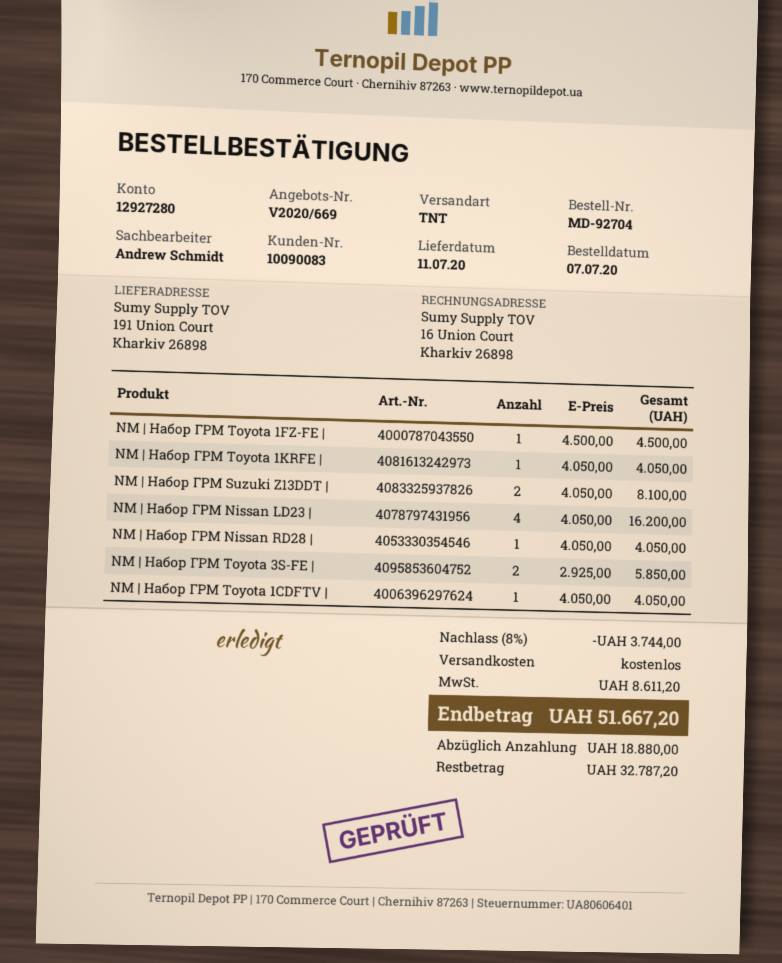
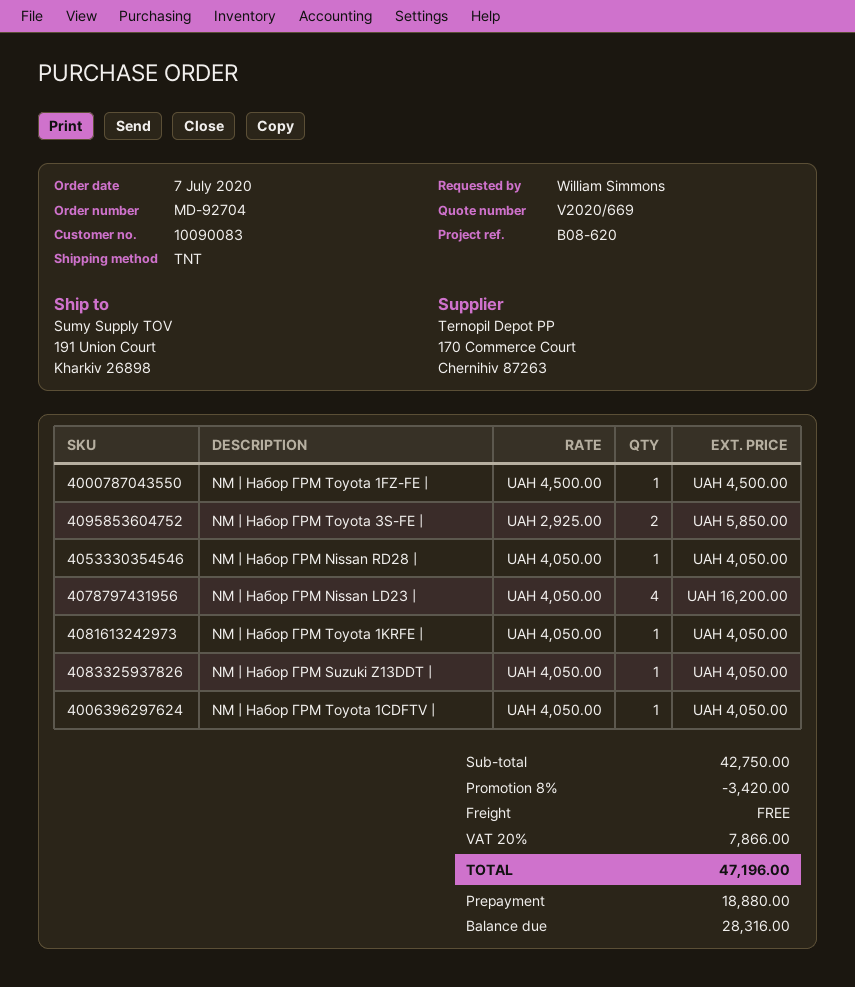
NM | Набор ГРМ Suzuki Z13DDT |: 2 x 4050.00 = 8100.00 -> 1 x 4050.00 = 4050.00
discount: 8% = 3744.00 -> 8% = 3420.00
tax: 8611.20 -> 7866.00
total: 51667.20 -> 47196.00
balance: 32787.20 -> 28316.00

